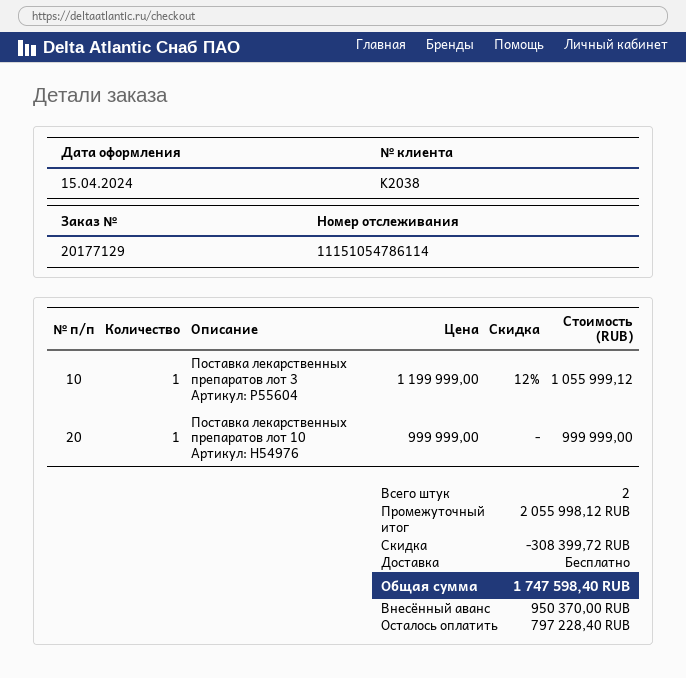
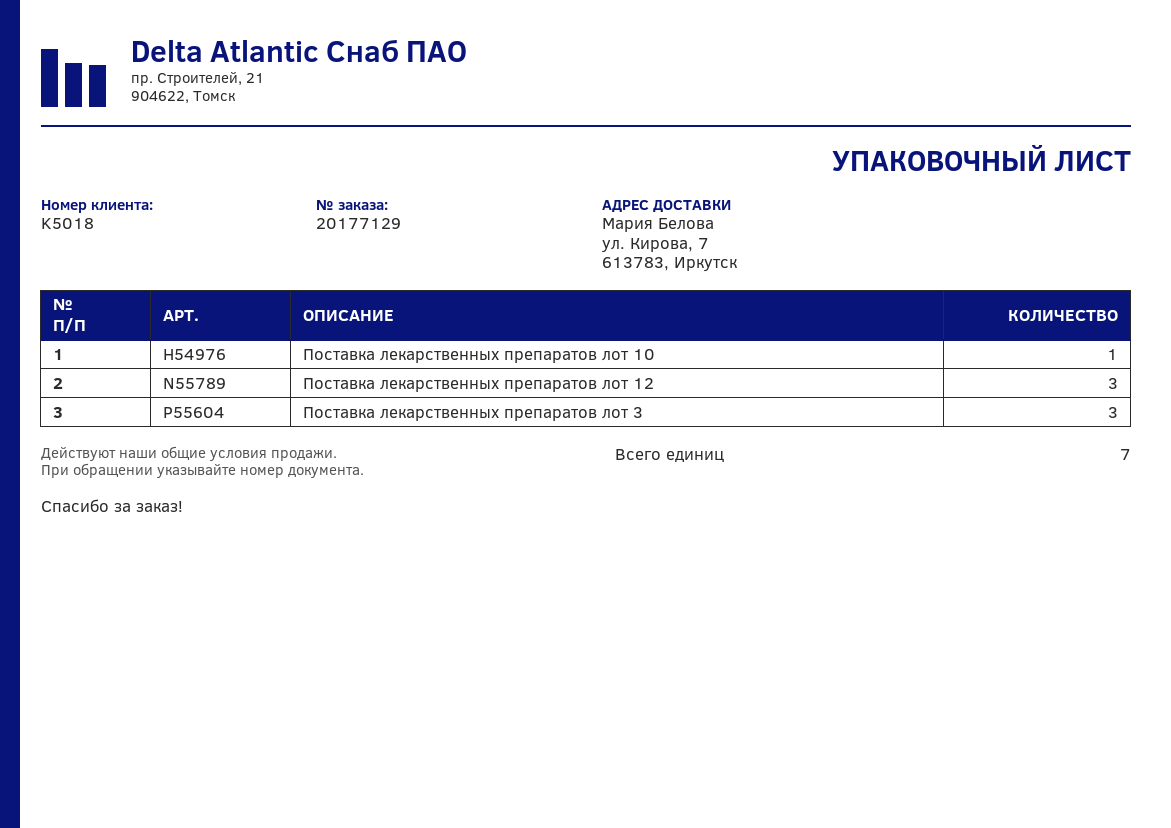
customer number: K2038 -> K5018
Поставка лекарственных препаратов лот 3: 1 -> 3
Поставка лекарственных препаратов лот 12: none -> 3
total quantity: 2 -> 7

